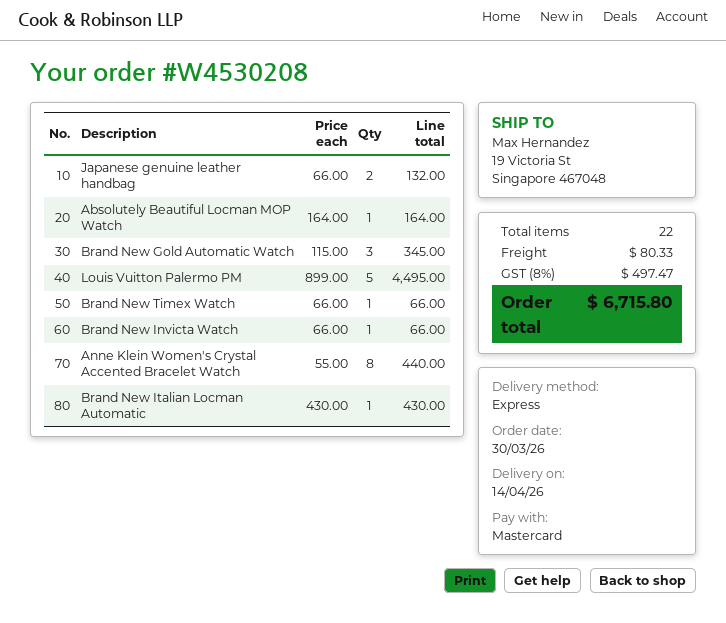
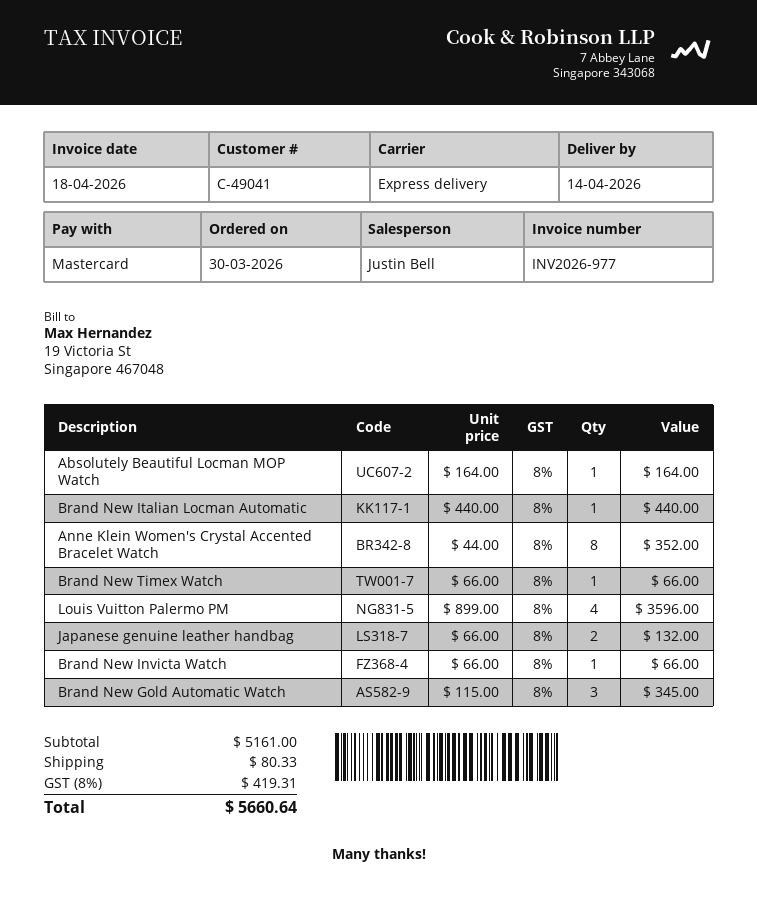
Louis Vuitton Palermo PM: 5 x 899.00 = 4495.00 -> 4 x 899.00 = 3596.00
Anne Klein Women's Crystal Accented Bracelet Watch: 8 x 55.00 = 440.00 -> 8 x 44.00 = 352.00
Brand New Italian Locman Automatic: 1 x 430.00 = 430.00 -> 1 x 440.00 = 440.00
tax: 8% = 497.47 -> 8% = 419.31
total: 6715.80 -> 5660.64

